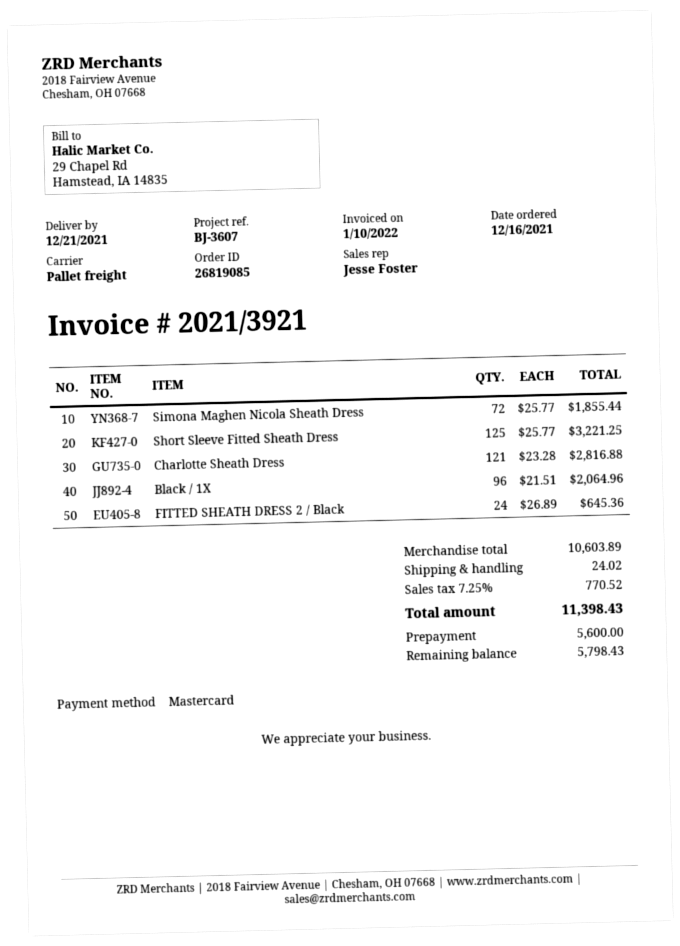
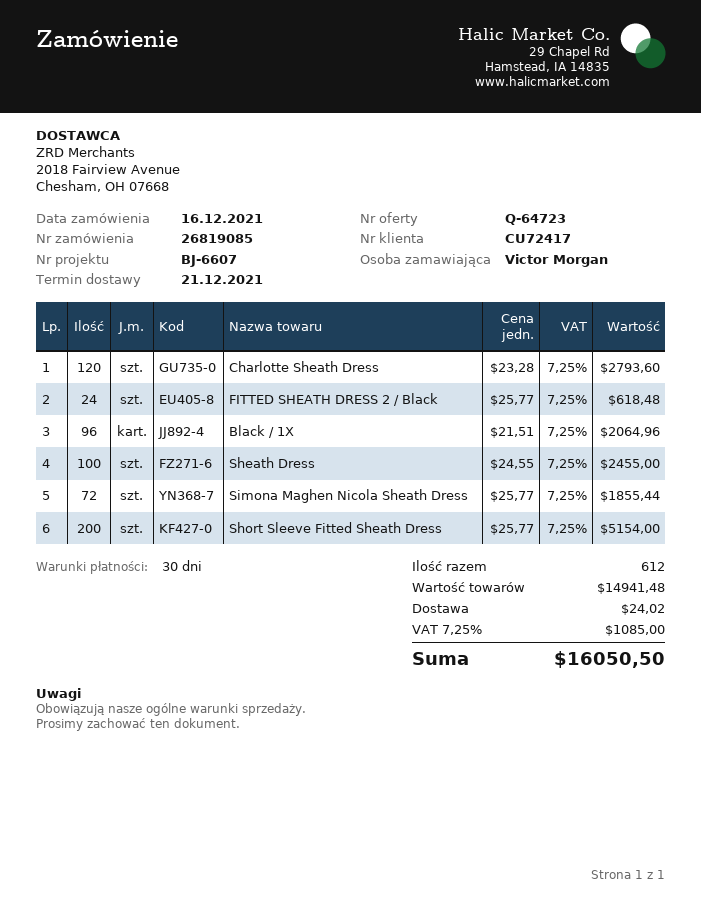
reference: BJ-3607 -> BJ-6607
Short Sleeve Fitted Sheath Dress: 125 x 25.77 = 3221.25 -> 200 x 25.77 = 5154.00
Charlotte Sheath Dress: 121 x 23.28 = 2816.88 -> 120 x 23.28 = 2793.60
FITTED SHEATH DRESS 2 / Black: 24 x 26.89 = 645.36 -> 24 x 25.77 = 618.48
Sheath Dress: none -> 100 x 24.55 = 2455.00
subtotal: 10603.89 -> 14941.48
tax: 7.25% = 770.52 -> 7.25% = 1085.00
total: 11398.43 -> 16050.50

